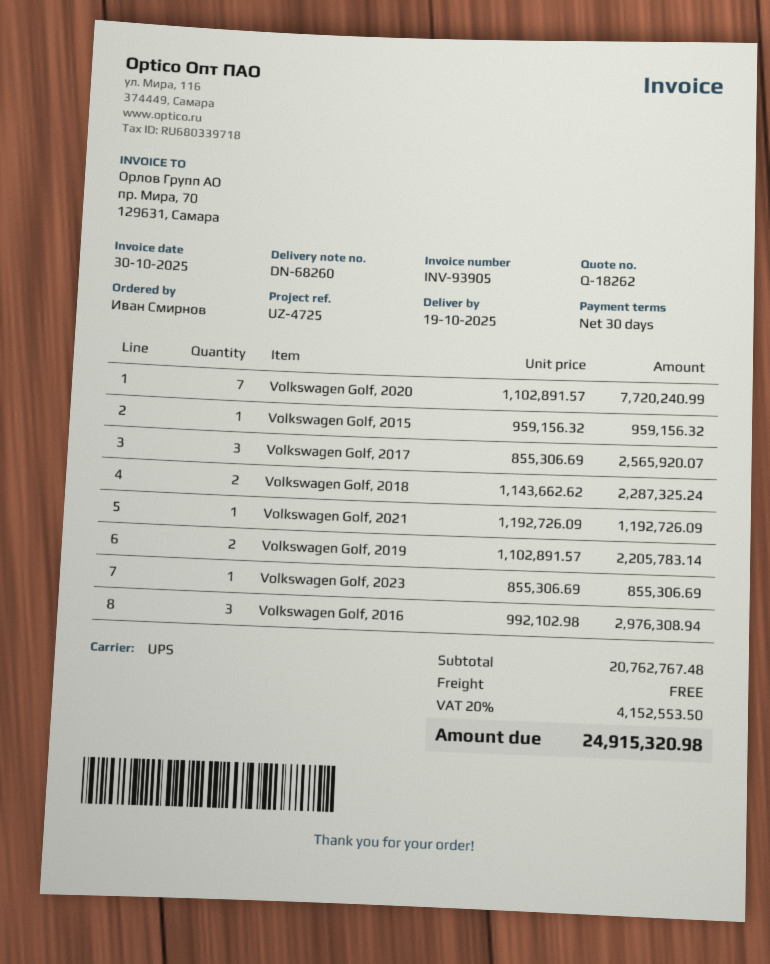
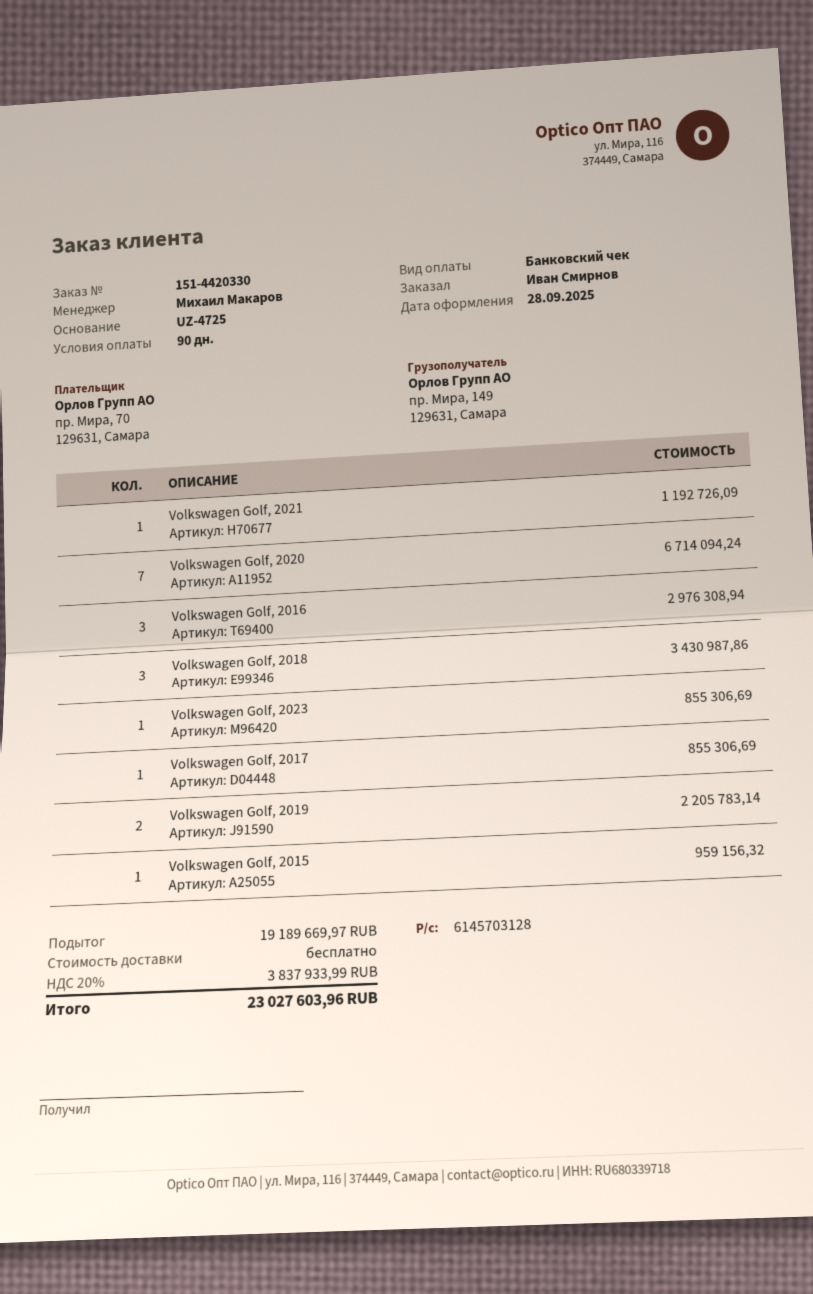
payment terms: 30 days -> 90 days
Volkswagen Golf, 2020: 7 for 7720240.99 -> 7 for 6714094.24
Volkswagen Golf, 2017: 3 for 2565920.07 -> 1 for 855306.69
Volkswagen Golf, 2018: 2 for 2287325.24 -> 3 for 3430987.86
subtotal: 20762767.48 -> 19189669.97
tax: 20% = 4152553.50 -> 20% = 3837933.99
total: 24915320.98 -> 23027603.96

